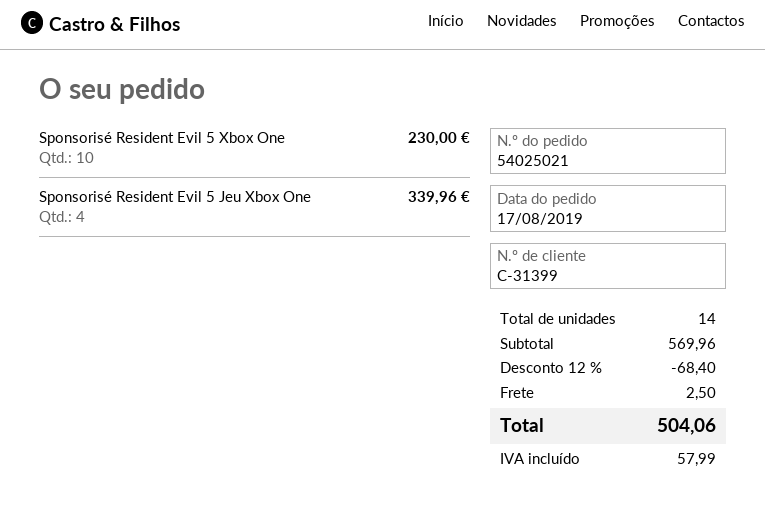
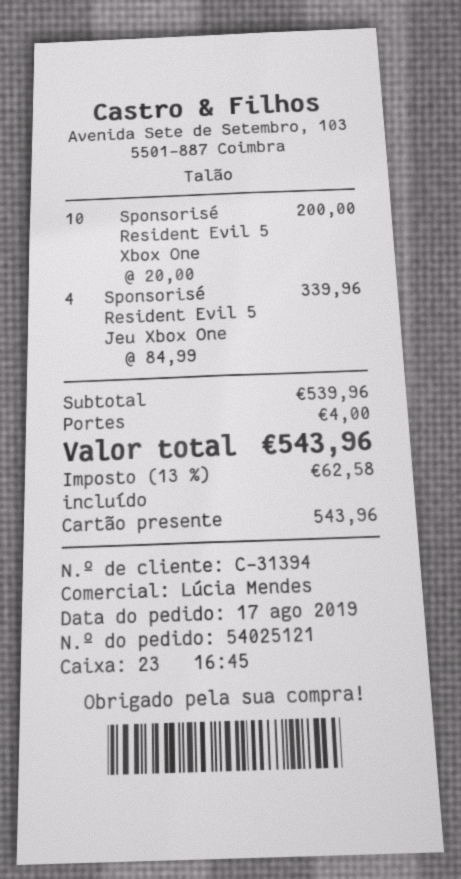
order number: 54025021 -> 54025121
customer number: C-31399 -> C-31394
Sponsorisé Resident Evil 5 Xbox One: 10 for 230.00 -> 10 for 200.00
subtotal: 569.96 -> 539.96
discount: 12% = 68.40 -> none
shipping: 2.50 -> 4.00
tax: 57.99 -> 62.58
total: 504.06 -> 543.96

